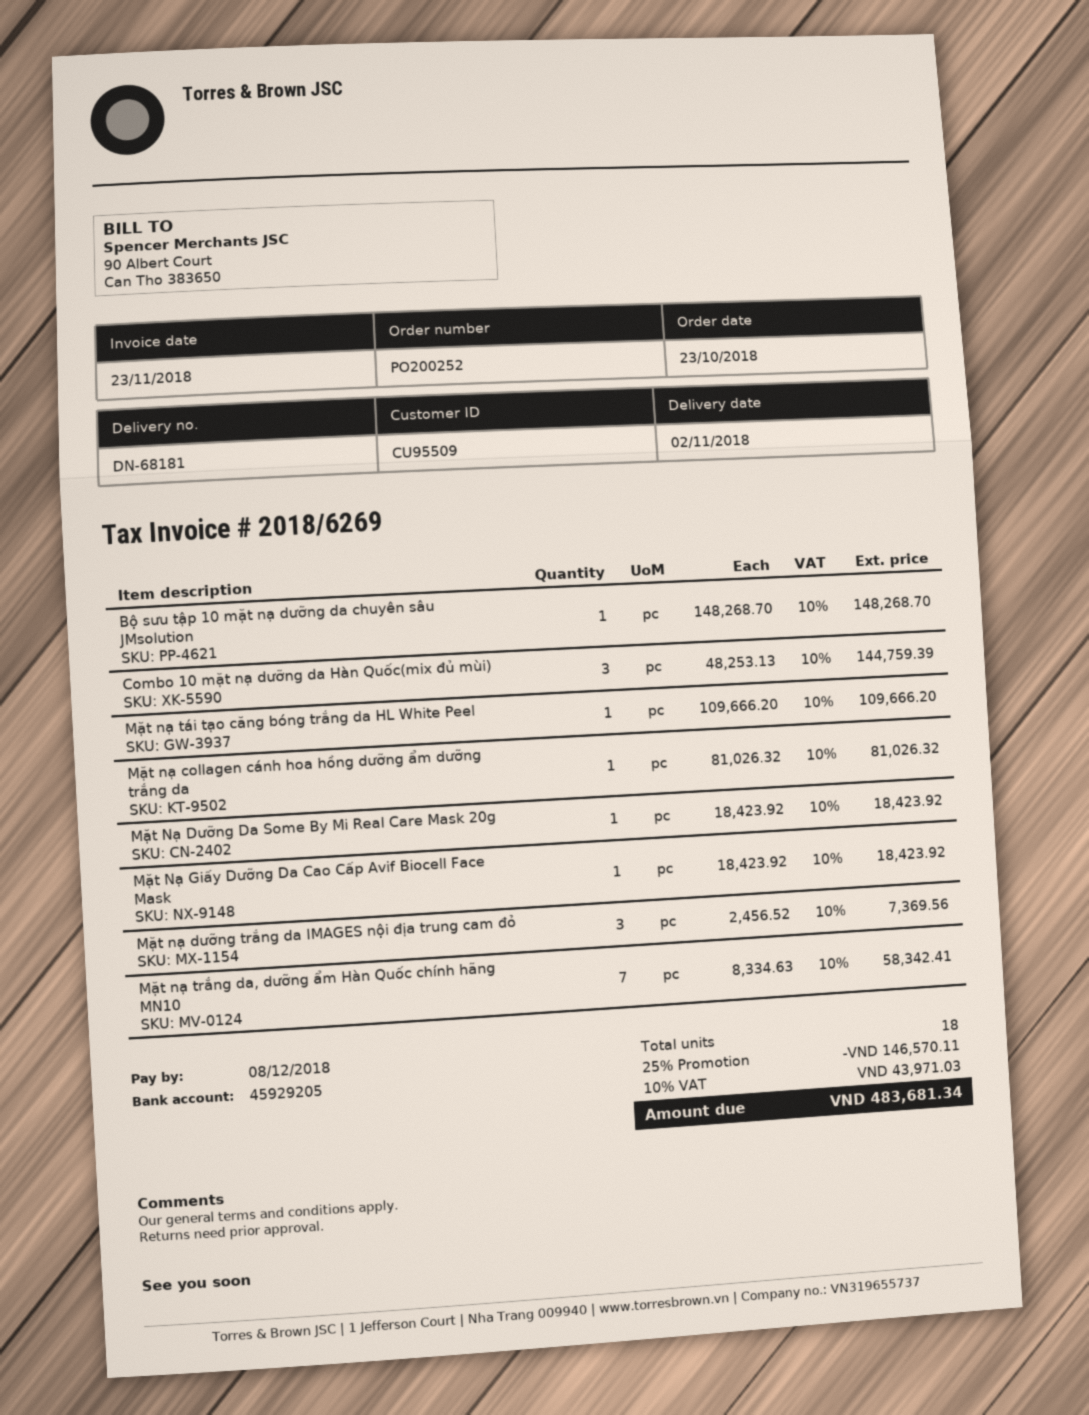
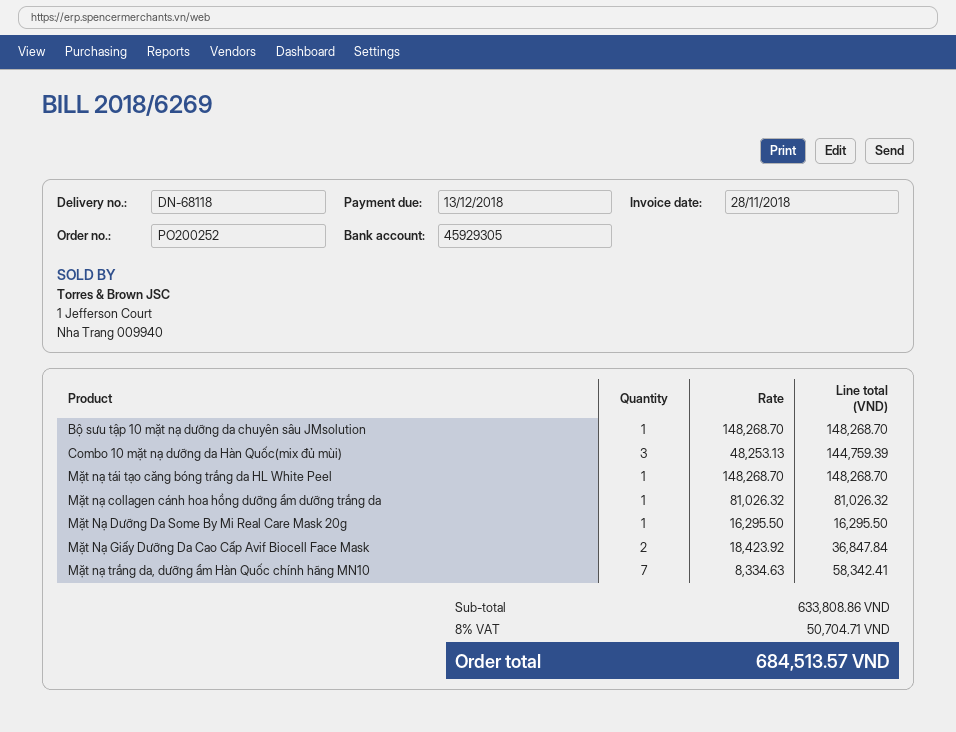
delivery note number: DN-68181 -> DN-68118
invoice date: 2018-11-23 -> 2018-11-28
due date: 2018-12-08 -> 2018-12-13
bank account: 45929205 -> 45929305
Mặt nạ tái tạo căng bóng trắng da HL White Peel: 1 x 109666.20 = 109666.20 -> 1 x 148268.70 = 148268.70
Mặt Nạ Dưỡng Da Some By Mi Real Care Mask 20g: 1 x 18423.92 = 18423.92 -> 1 x 16295.50 = 16295.50
Mặt Nạ Giấy Dưỡng Da Cao Cấp Avif Biocell Face Mask: 1 x 18423.92 = 18423.92 -> 2 x 18423.92 = 36847.84
Mặt nạ dưỡng trắng da IMAGES nội địa trung cam đỏ: 3 x 2456.52 = 7369.56 -> none
discount: 25% = 146570.11 -> none
tax: 10% = 43971.03 -> 8% = 50704.71
total: 483681.34 -> 684513.57

